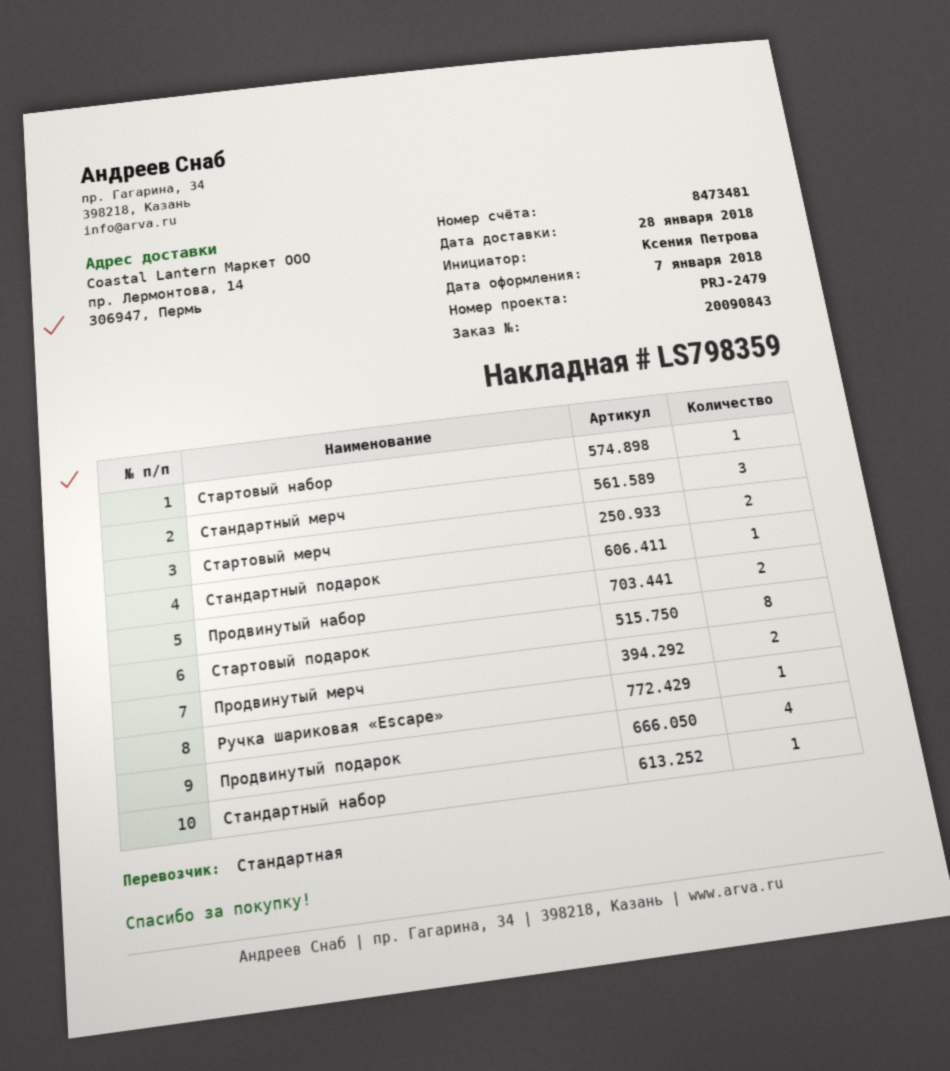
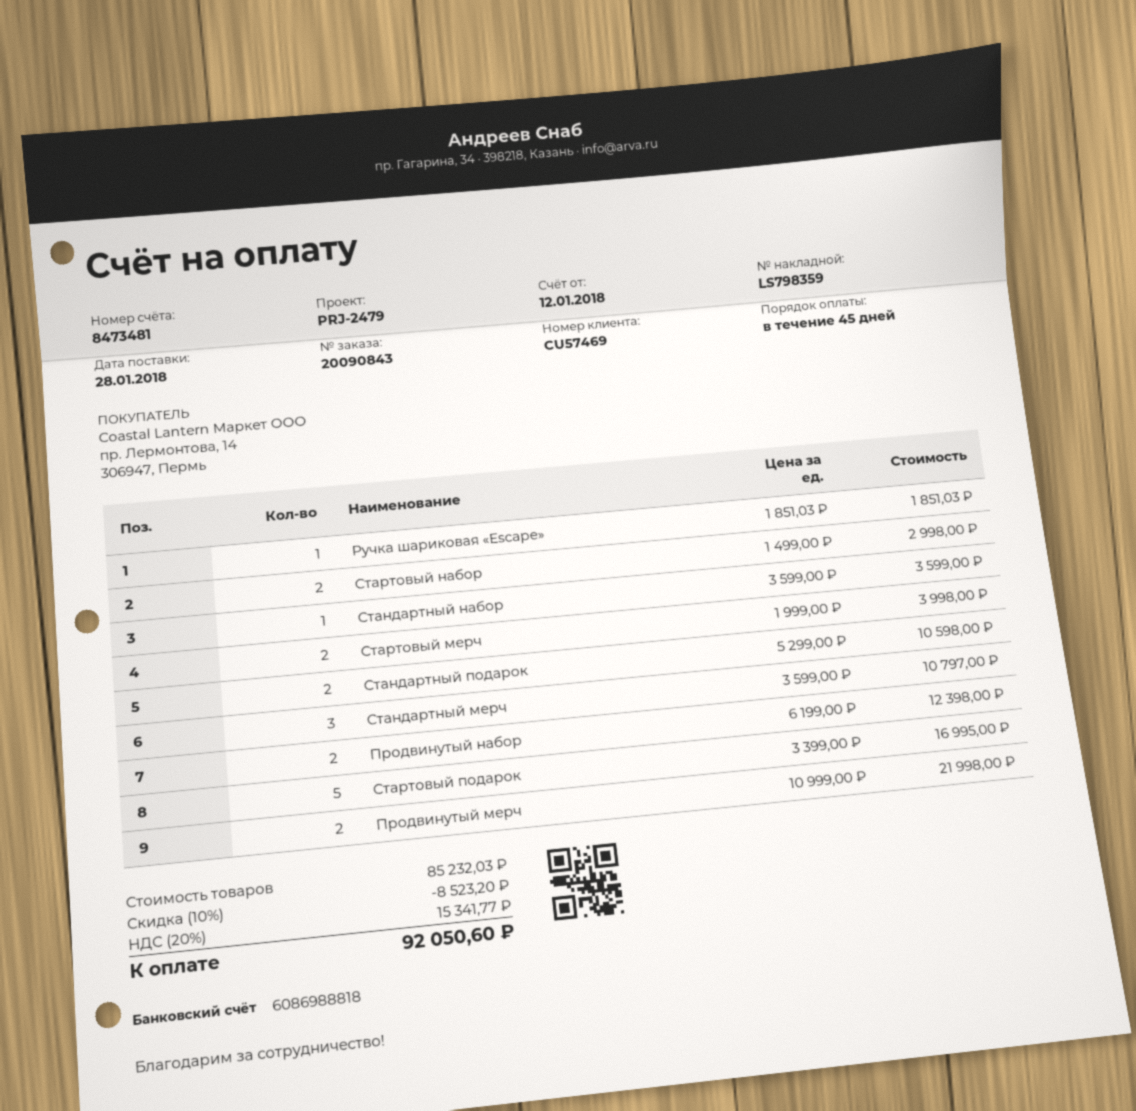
Стартовый набор: 1 -> 2
Стандартный подарок: 1 -> 2
Стартовый подарок: 8 -> 5
Продвинутый подарок: 4 -> none

